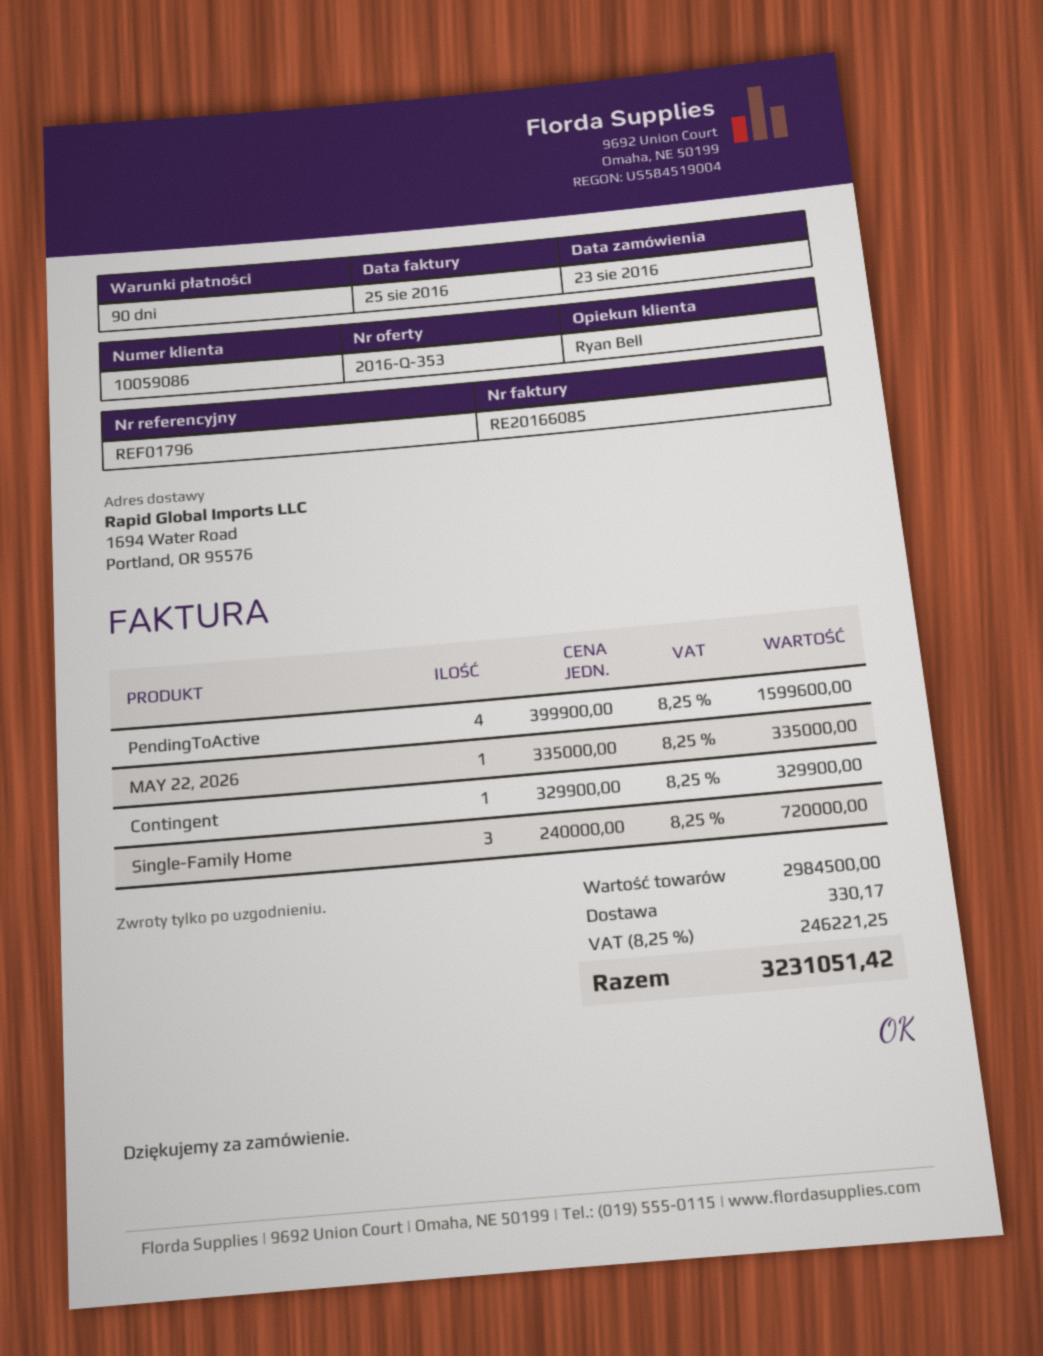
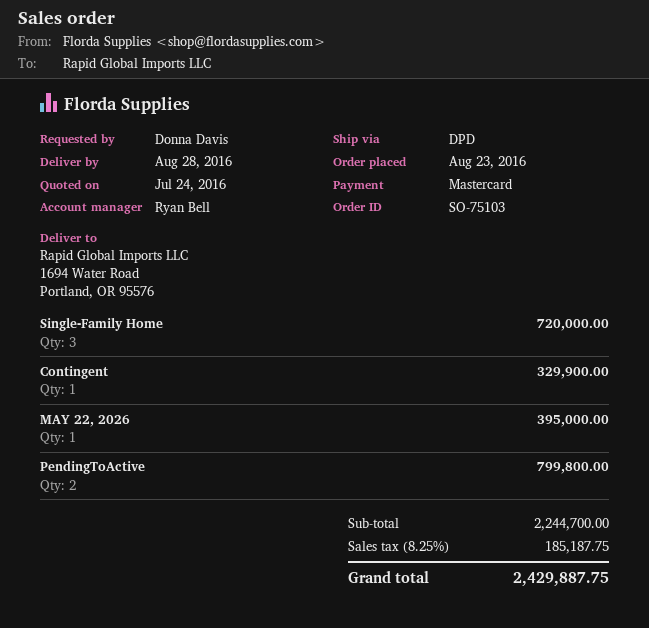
PendingToActive: 4 for 1599600.00 -> 2 for 799800.00
MAY 22, 2026: 1 for 335000.00 -> 1 for 395000.00
subtotal: 2984500.00 -> 2244700.00
shipping: 330.17 -> none
tax: 8.25% = 246221.25 -> 8.25% = 185187.75
total: 3231051.42 -> 2429887.75

